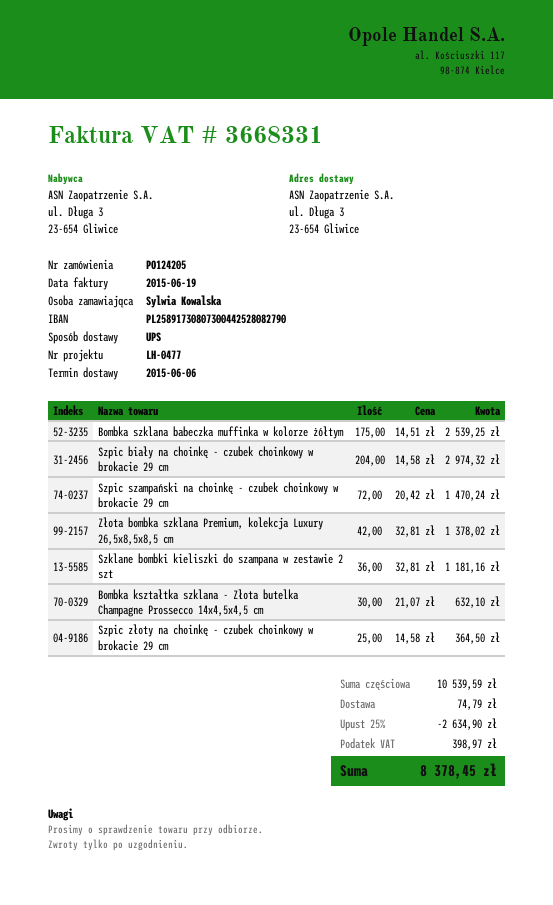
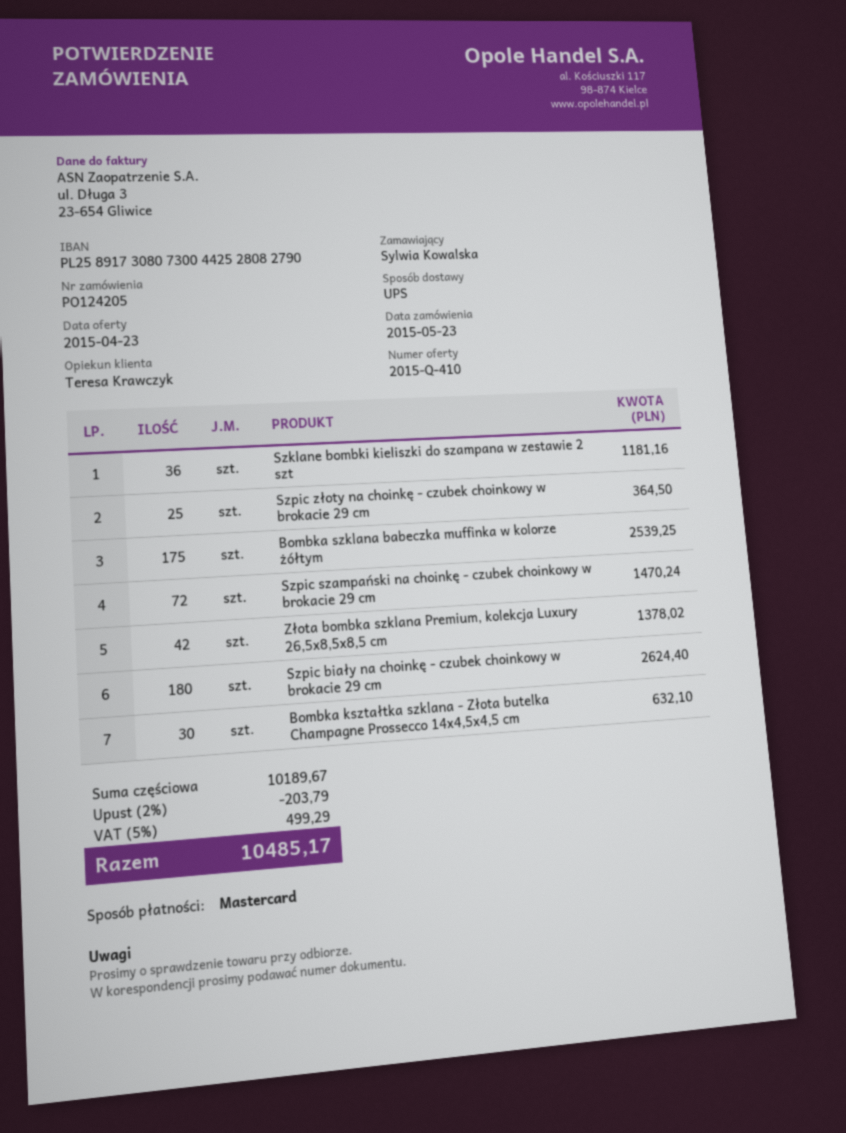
Szpic biały na choinkę - czubek choinkowy w brokacie 29 cm: 204 for 2974.32 -> 180 for 2624.40
subtotal: 10539.59 -> 10189.67
discount: 25% = 2634.90 -> 2% = 203.79
shipping: 74.79 -> none
tax: 398.97 -> 499.29
total: 8378.45 -> 10485.17

